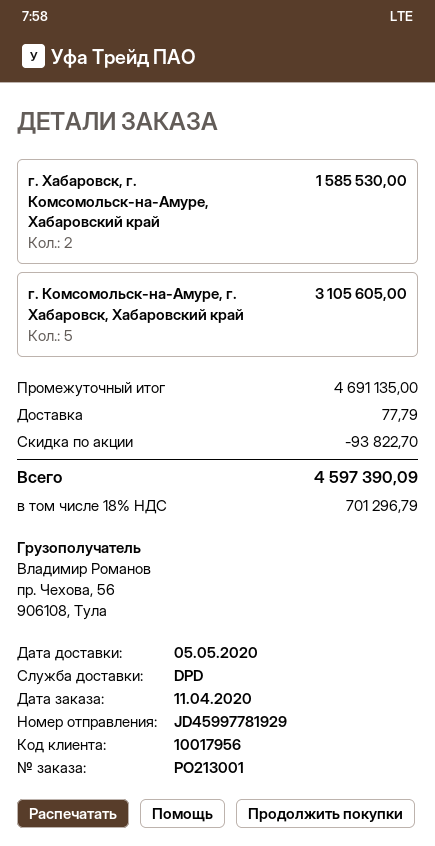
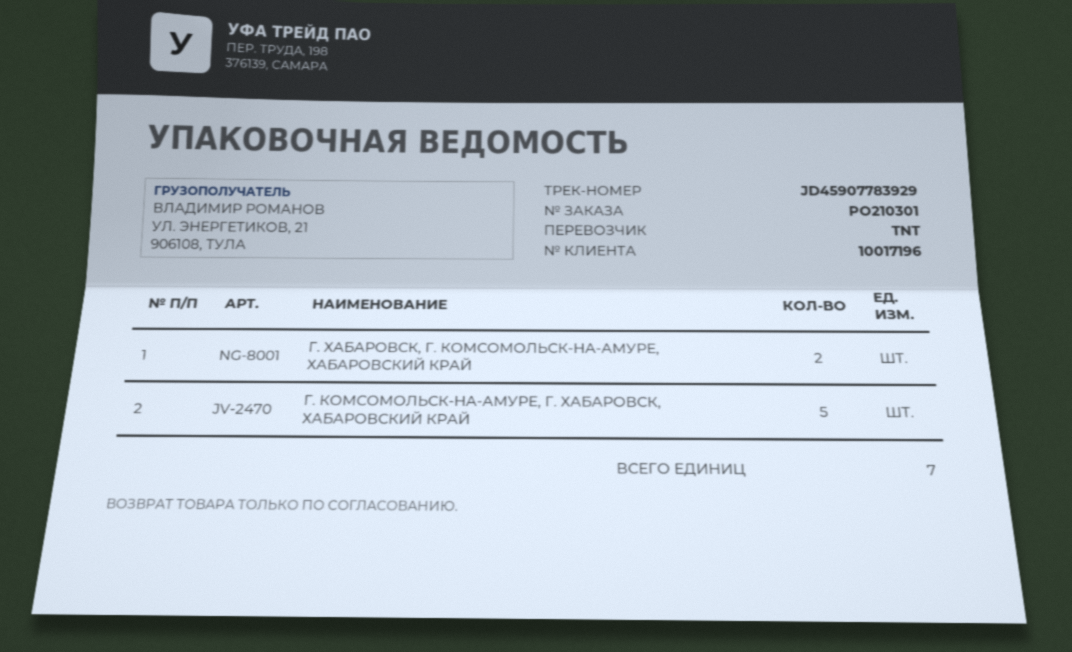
order number: PO213001 -> PO210301
customer number: 10017956 -> 10017196
shipping method: DPD -> TNT
tracking number: JD45997781929 -> JD45907783929
ship to: пр. Чехова, 56, 906108, Тула -> УЛ. ЭНЕРГЕТИКОВ, 21, 906108, ТУЛА

